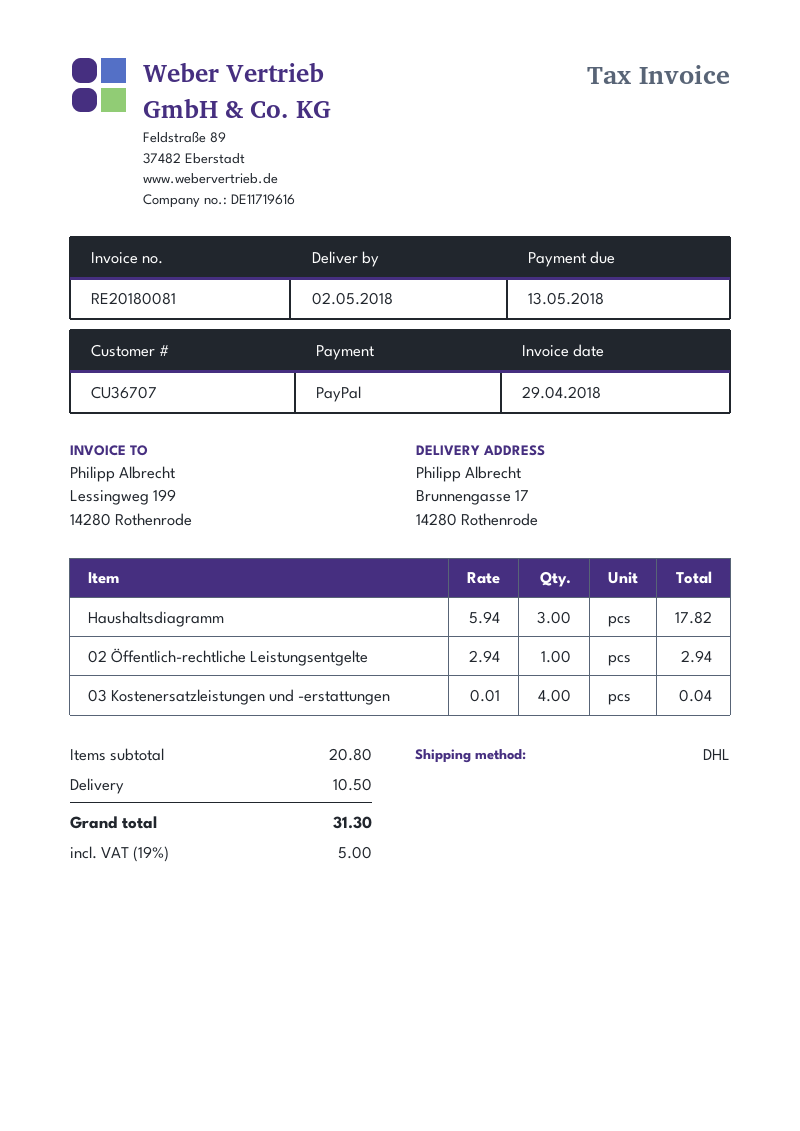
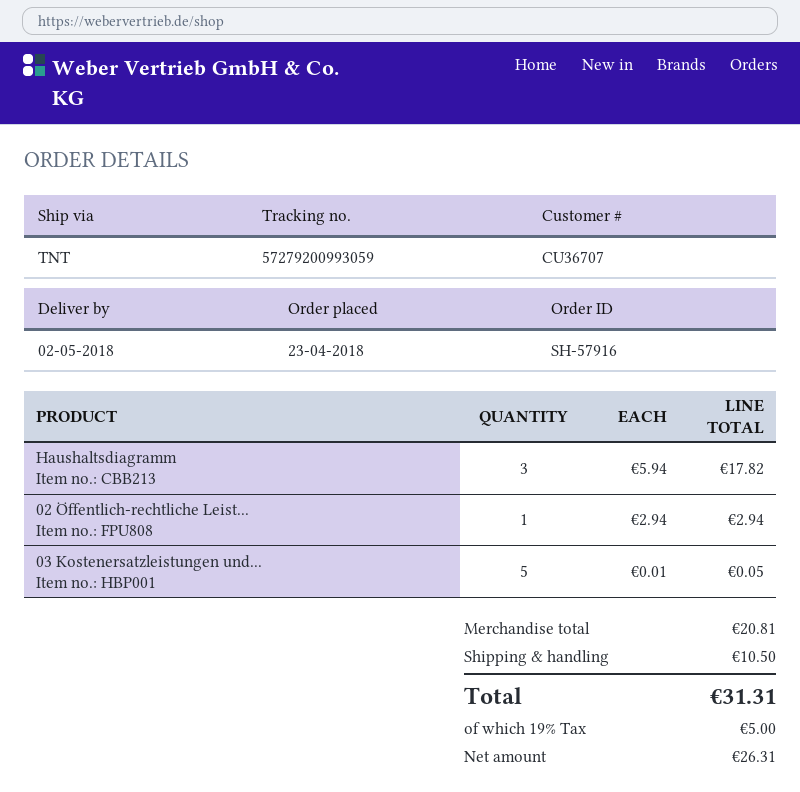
shipping method: DHL -> TNT
03 Kostenersatzleistungen und -erstattungen: 4 x 0.01 = 0.04 -> 5 x 0.01 = 0.05
subtotal: 20.80 -> 20.81
total: 31.30 -> 31.31

